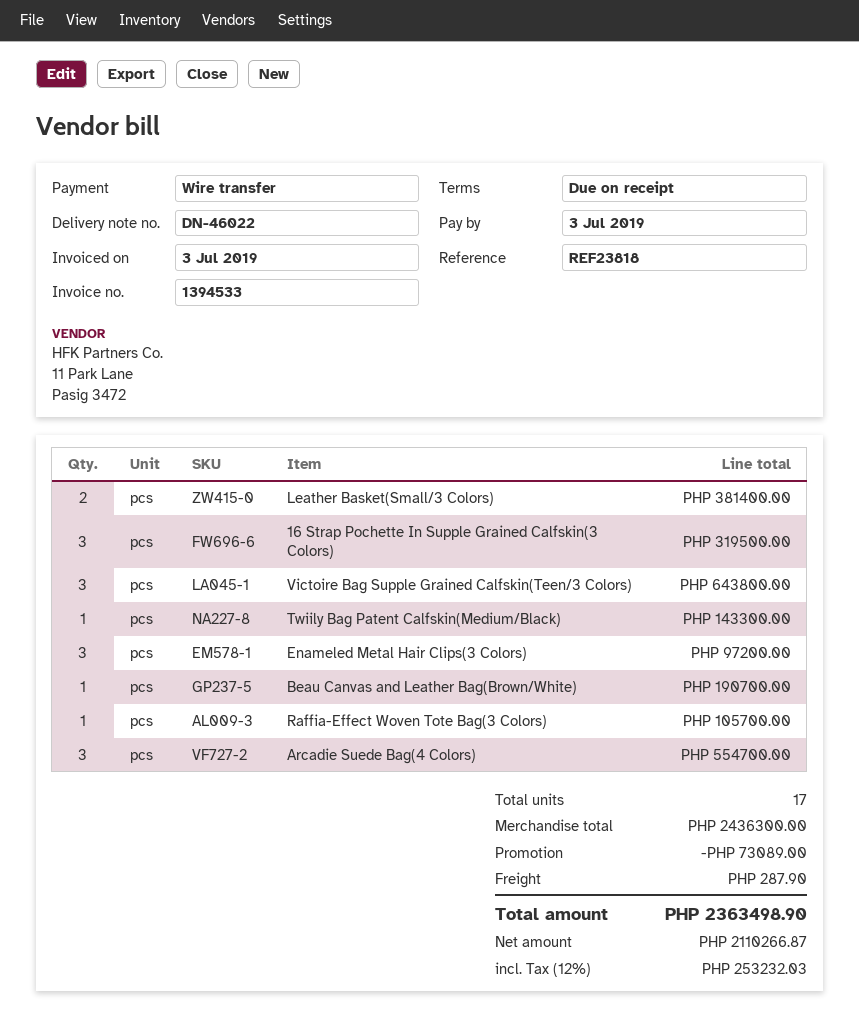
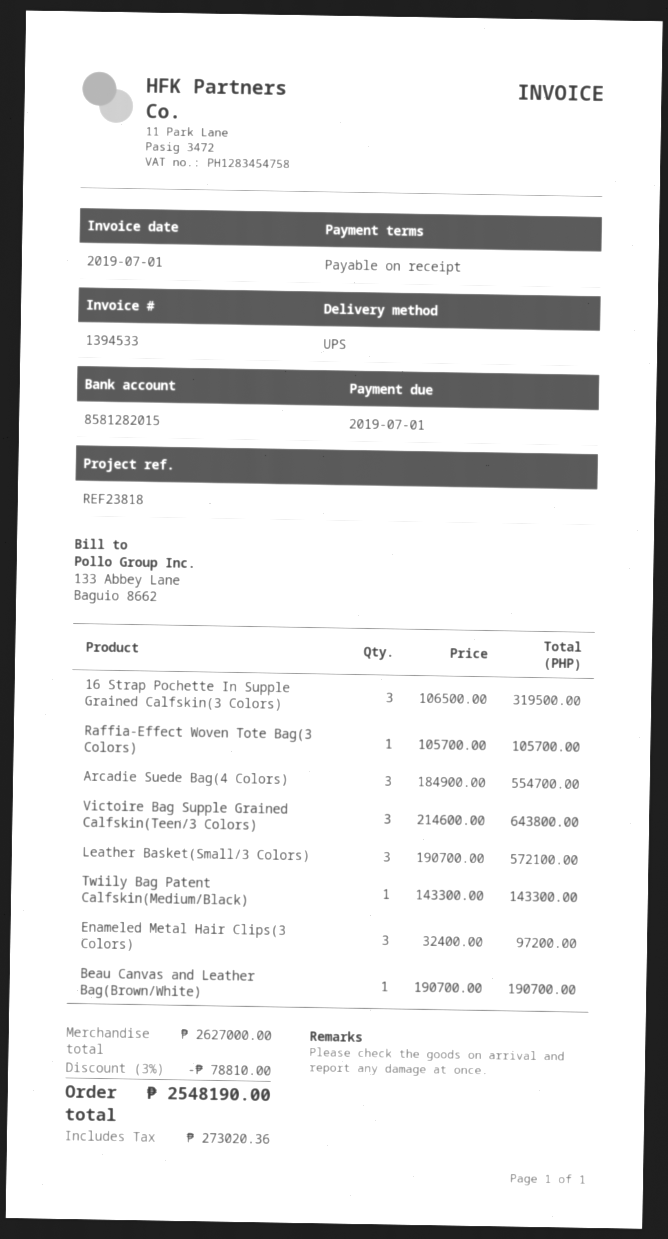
invoice date: 2019-07-03 -> 2019-07-01
due date: 2019-07-03 -> 2019-07-01
Leather Basket(Small/3 Colors): 2 for 381400.00 -> 3 for 572100.00
subtotal: 2436300.00 -> 2627000.00
discount: 73089.00 -> 78810.00
shipping: 287.90 -> none
tax: 253232.03 -> 273020.36
total: 2363498.90 -> 2548190.00

